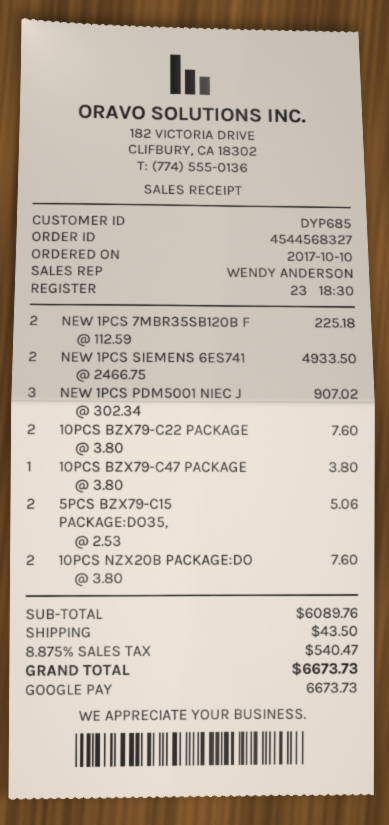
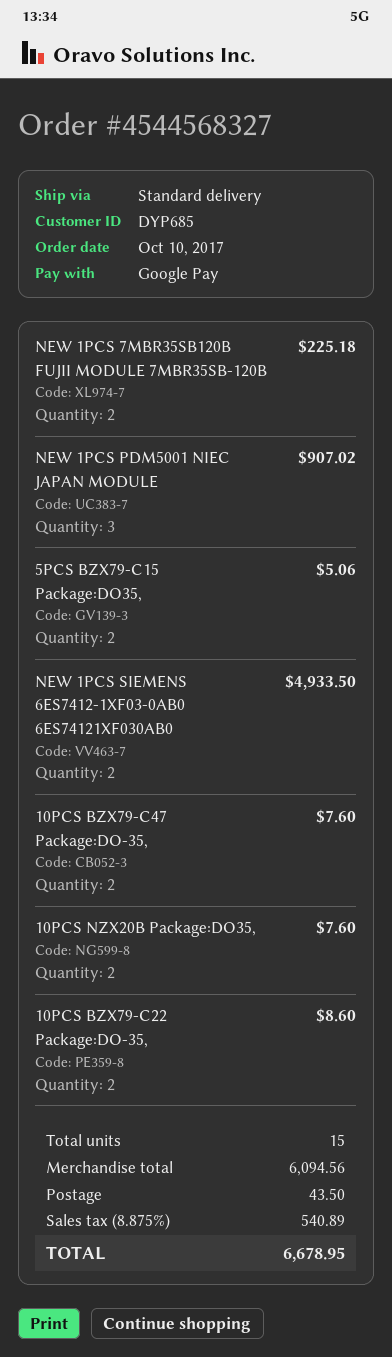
10PCS BZX79-C22 PACKAGE: 2 for 7.60 -> 2 for 8.60
10PCS BZX79-C47 PACKAGE: 1 for 3.80 -> 2 for 7.60
subtotal: 6089.76 -> 6094.56
tax: 8.875% = 540.47 -> 8.875% = 540.89
total: 6673.73 -> 6678.95

